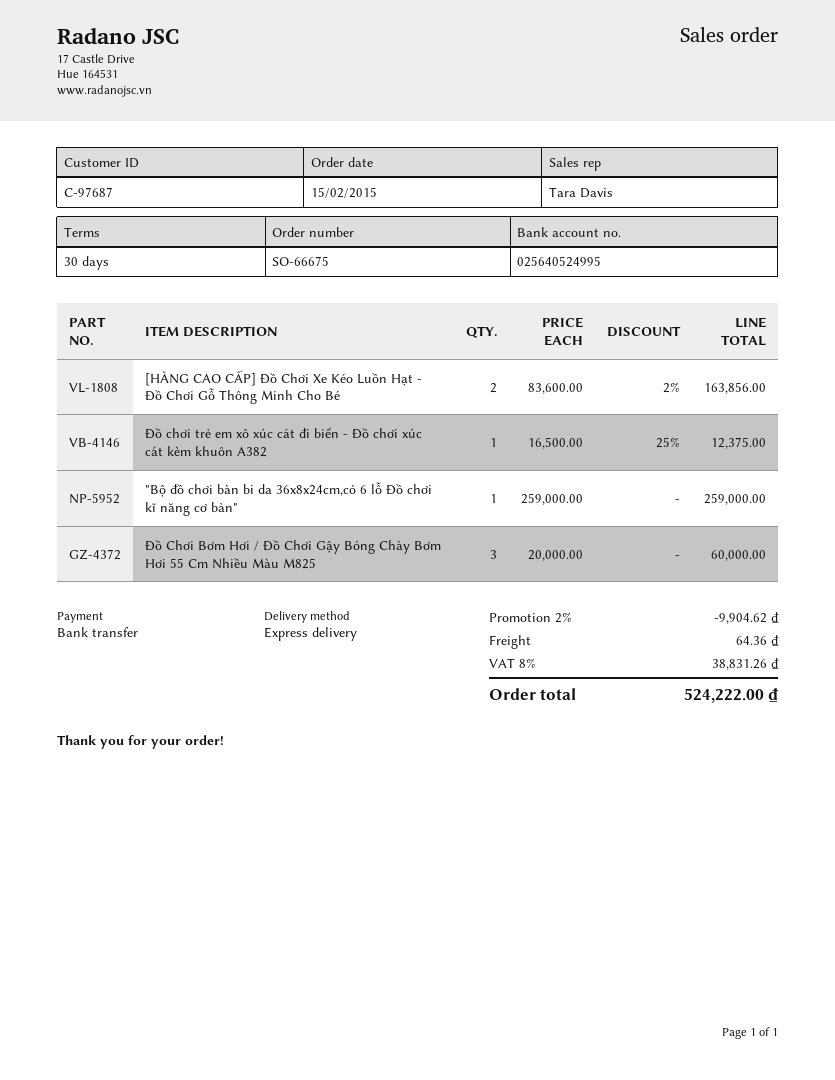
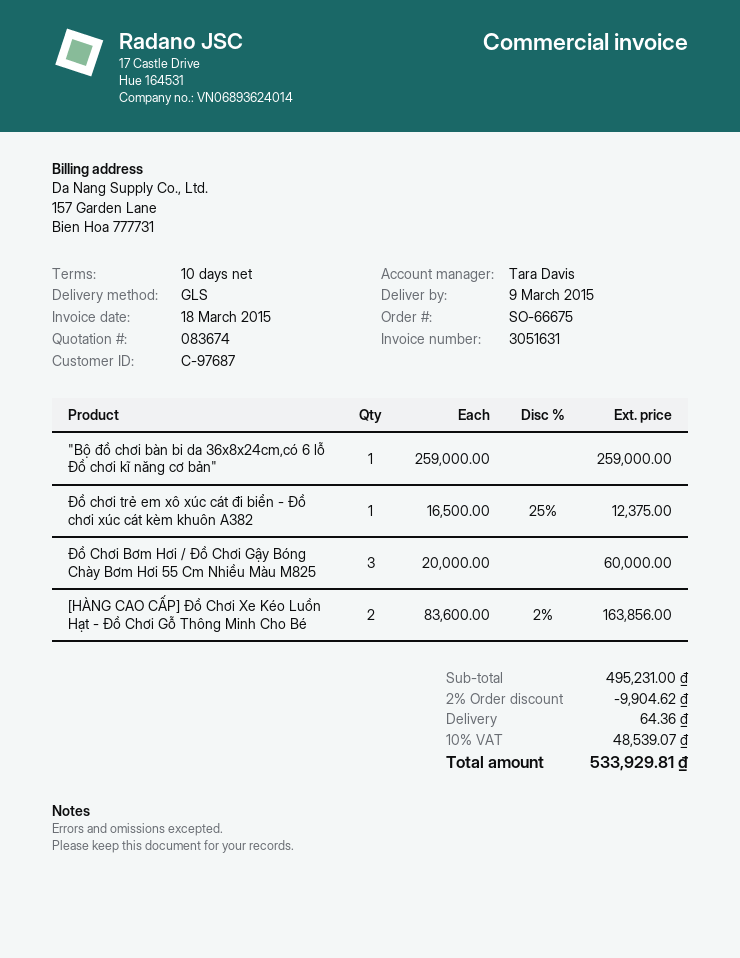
payment terms: 30 days -> 10 days
shipping method: express -> GLS
tax: 8% = 38831.26 -> 10% = 48539.07
total: 524222.00 -> 533929.81

